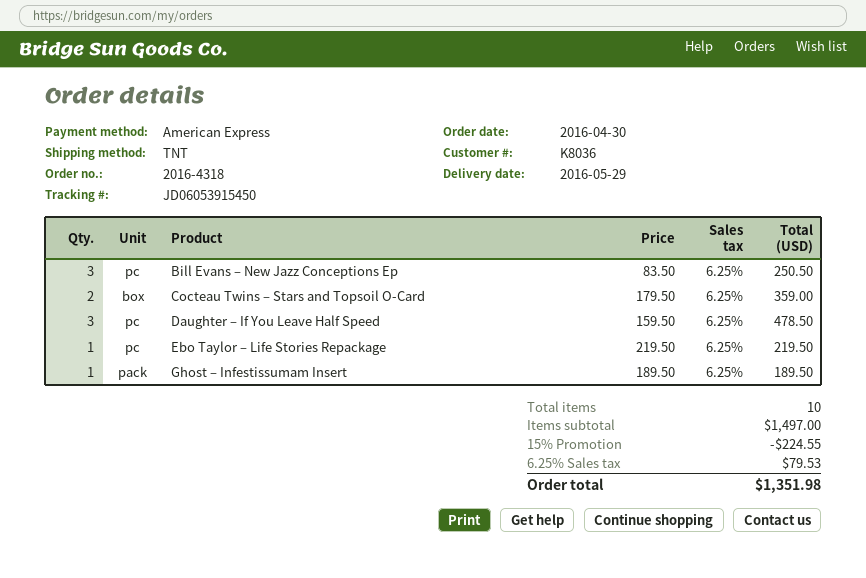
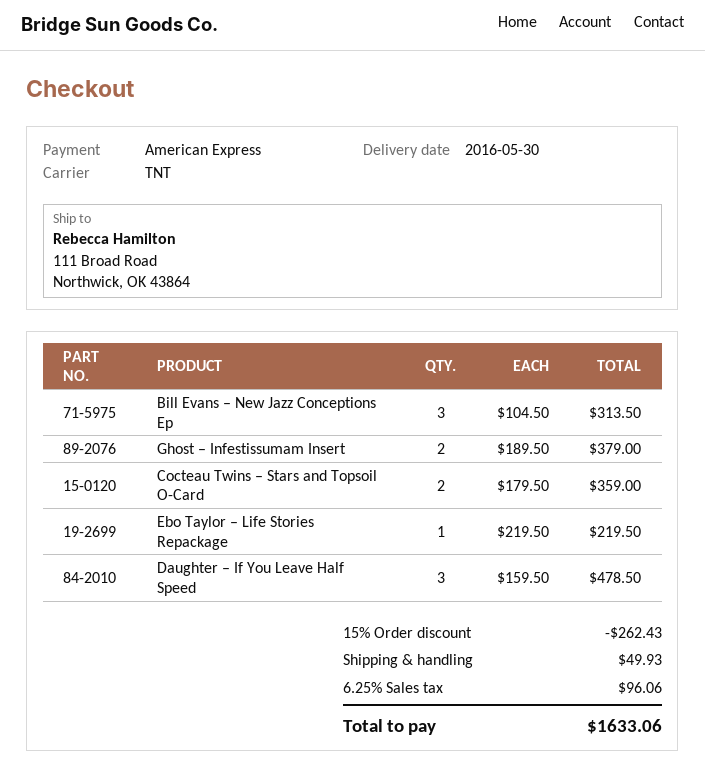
delivery date: 2016-05-29 -> 2016-05-30
Bill Evans – New Jazz Conceptions Ep: 3 x 83.50 = 250.50 -> 3 x 104.50 = 313.50
Ghost – Infestissumam Insert: 1 x 189.50 = 189.50 -> 2 x 189.50 = 379.00
discount: 15% = 224.55 -> 15% = 262.43
shipping: none -> 49.93
tax: 6.25% = 79.53 -> 6.25% = 96.06
total: 1351.98 -> 1633.06

